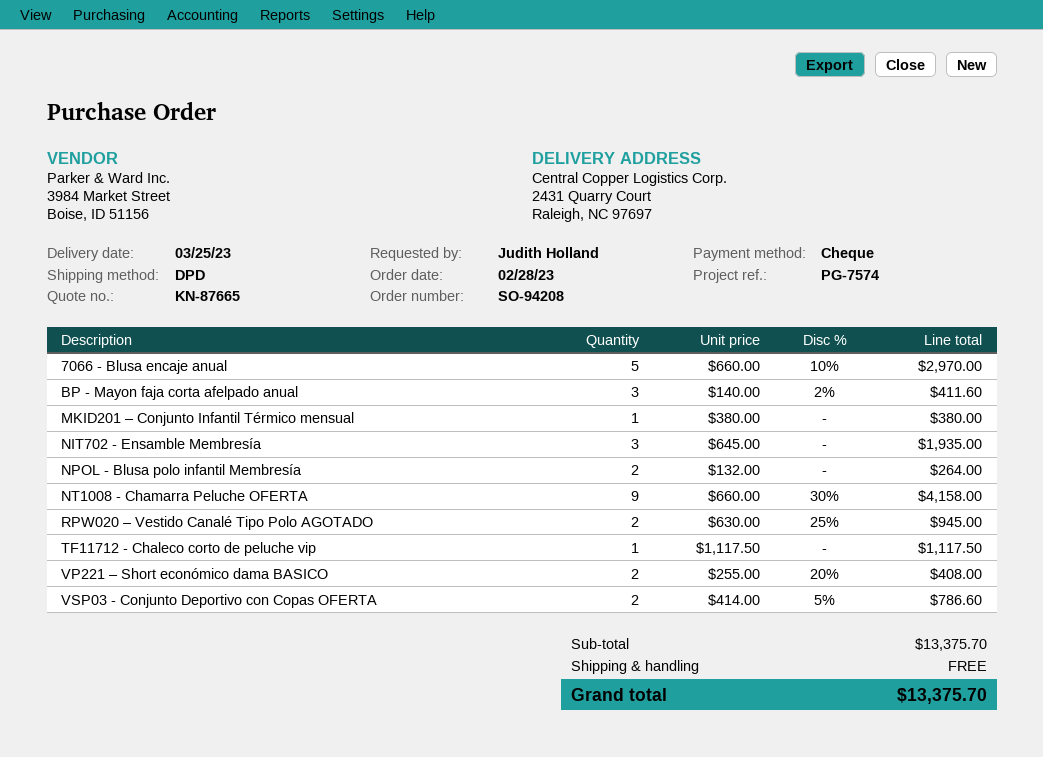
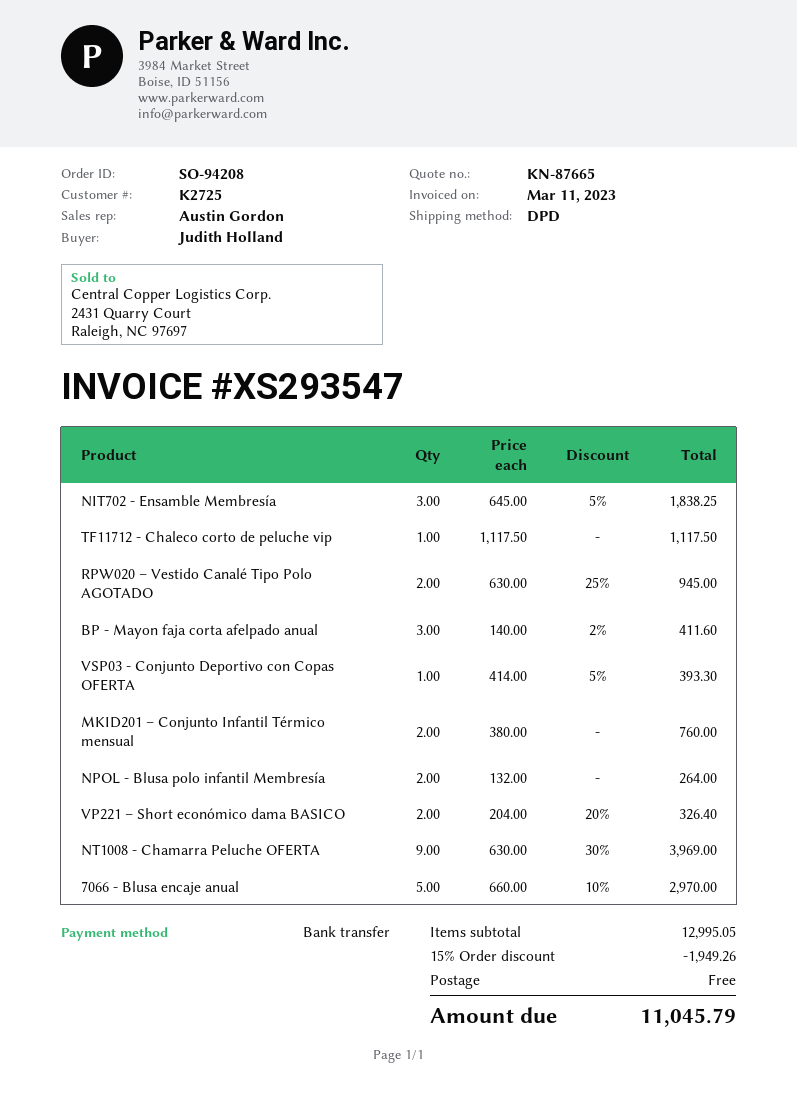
payment method: cheque -> bank transfer
MKID201 – Conjunto Infantil Térmico mensual: 1 x 380.00 = 380.00 -> 2 x 380.00 = 760.00
NIT702 - Ensamble Membresía: 3 x 645.00 = 1935.00 -> 3 x 645.00 - 5% = 1838.25
NT1008 - Chamarra Peluche OFERTA: 9 x 660.00 - 30% = 4158.00 -> 9 x 630.00 - 30% = 3969.00
VP221 – Short económico dama BASICO: 2 x 255.00 - 20% = 408.00 -> 2 x 204.00 - 20% = 326.40
VSP03 - Conjunto Deportivo con Copas OFERTA: 2 x 414.00 - 5% = 786.60 -> 1 x 414.00 - 5% = 393.30
subtotal: 13375.70 -> 12995.05
discount: none -> 15% = 1949.26
total: 13375.70 -> 11045.79

